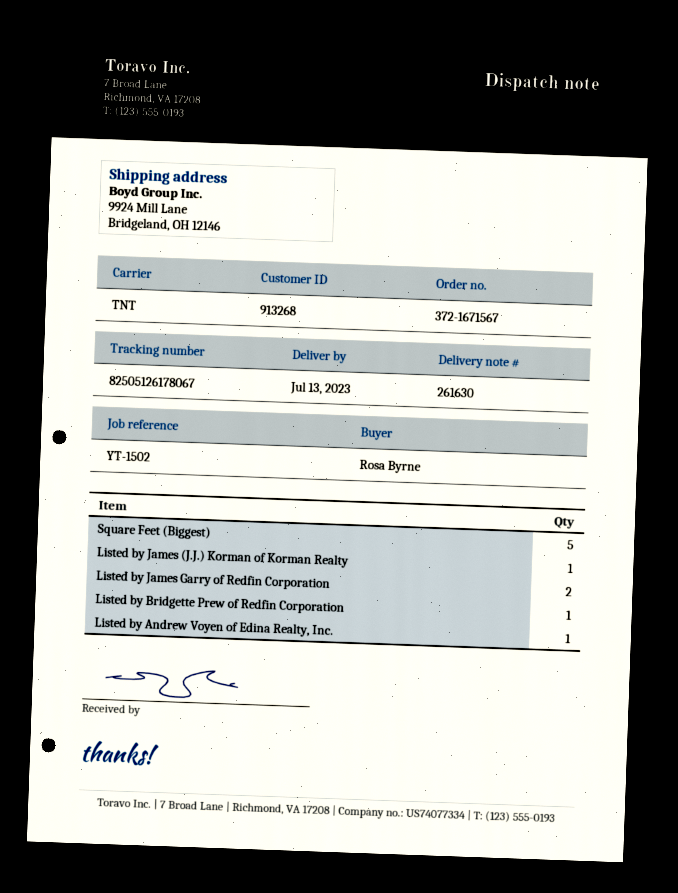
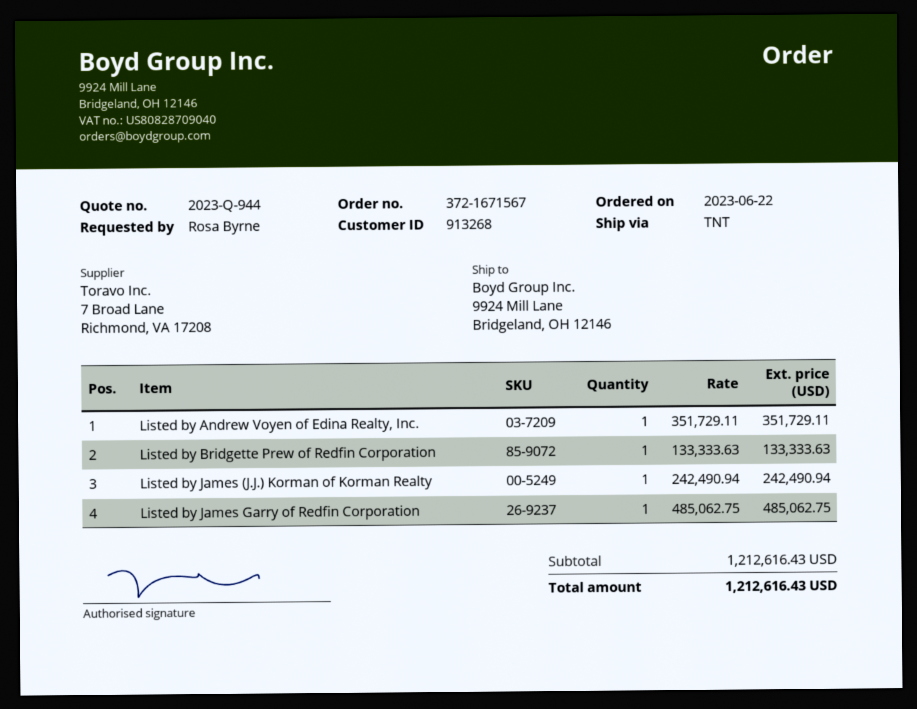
Square Feet (Biggest): 5 -> none
Listed by James Garry of Redfin Corporation: 2 -> 1

